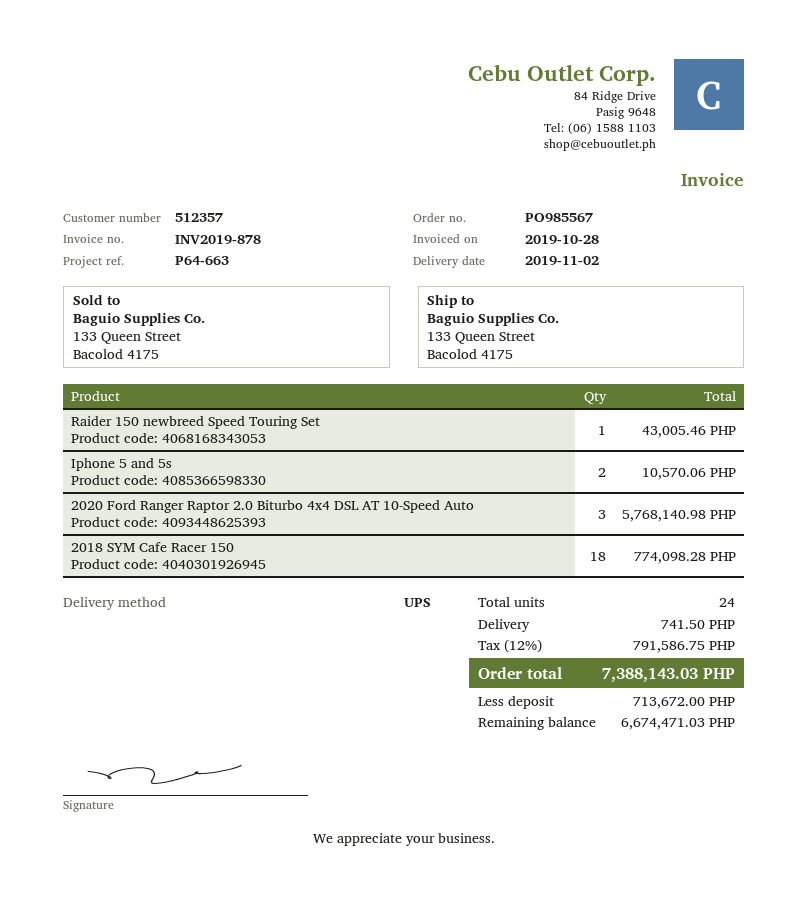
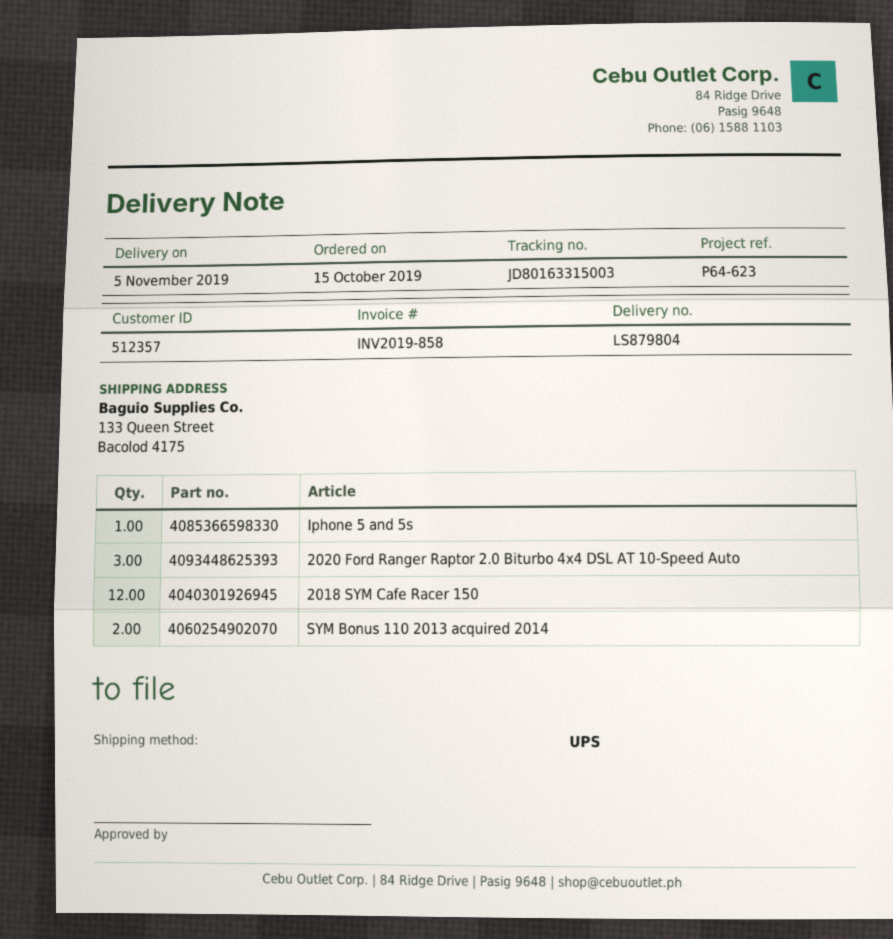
delivery date: 2019-11-02 -> 2019-11-05
invoice number: INV2019-878 -> INV2019-858
reference: P64-663 -> P64-623
Raider 150 newbreed Speed Touring Set: 1 -> none
Iphone 5 and 5s: 2 -> 1
2018 SYM Cafe Racer 150: 18 -> 12
SYM Bonus 110 2013 acquired 2014: none -> 2

